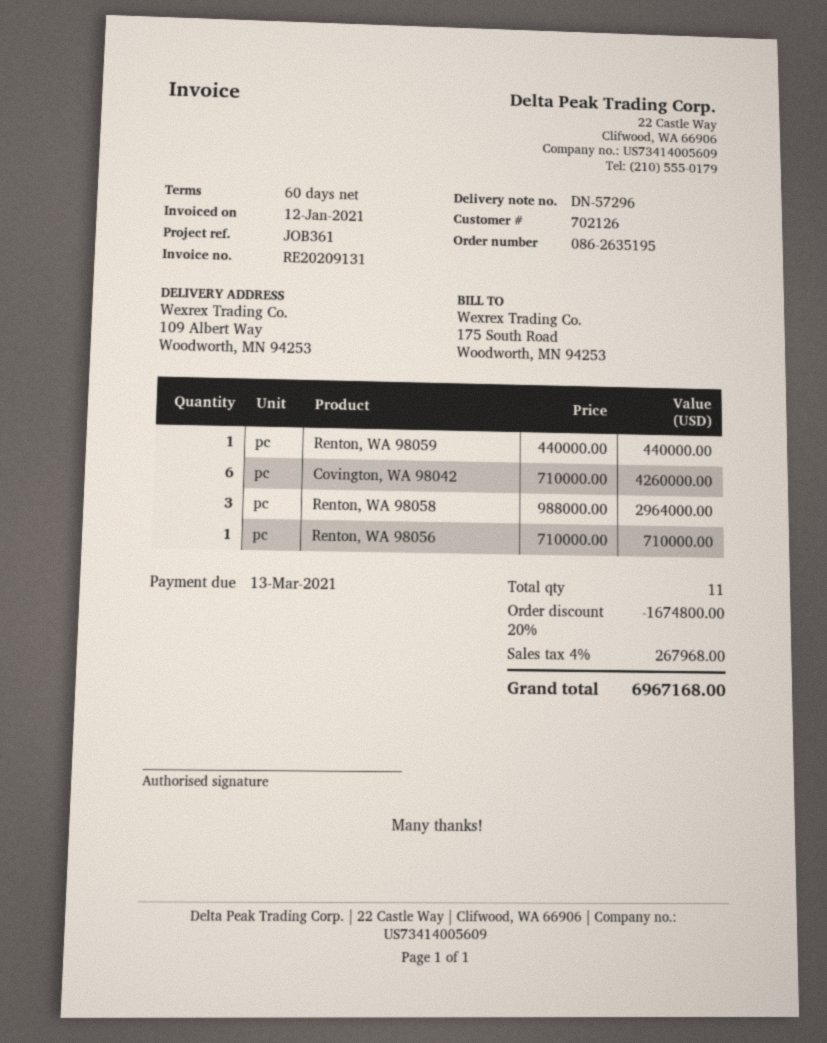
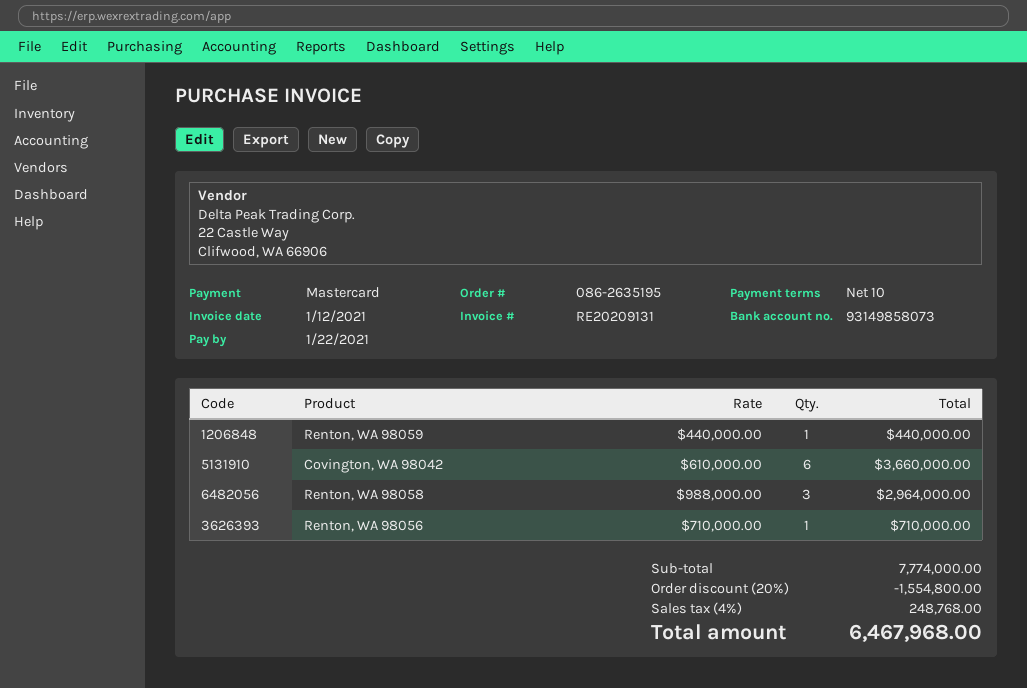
payment terms: 60 days -> 10 days
due date: 2021-03-13 -> 2021-01-22
Covington, WA 98042: 6 x 710000.00 = 4260000.00 -> 6 x 610000.00 = 3660000.00
discount: 20% = 1674800.00 -> 20% = 1554800.00
tax: 4% = 267968.00 -> 4% = 248768.00
total: 6967168.00 -> 6467968.00

